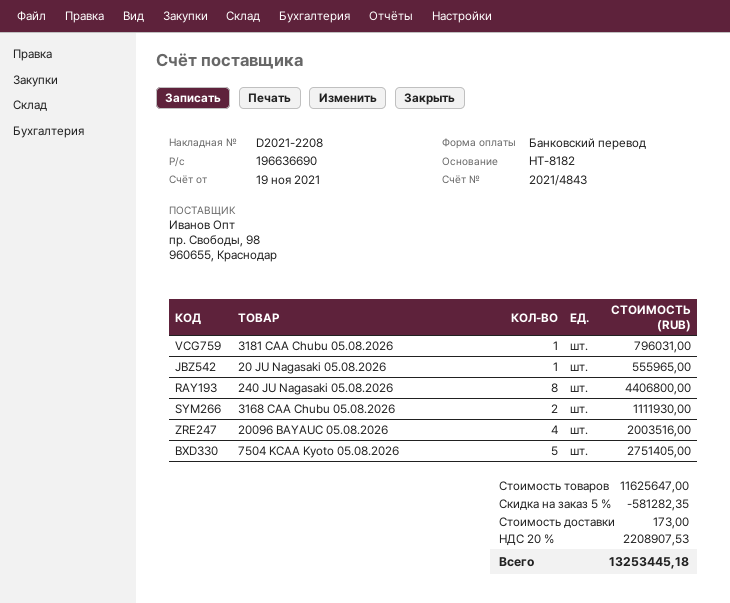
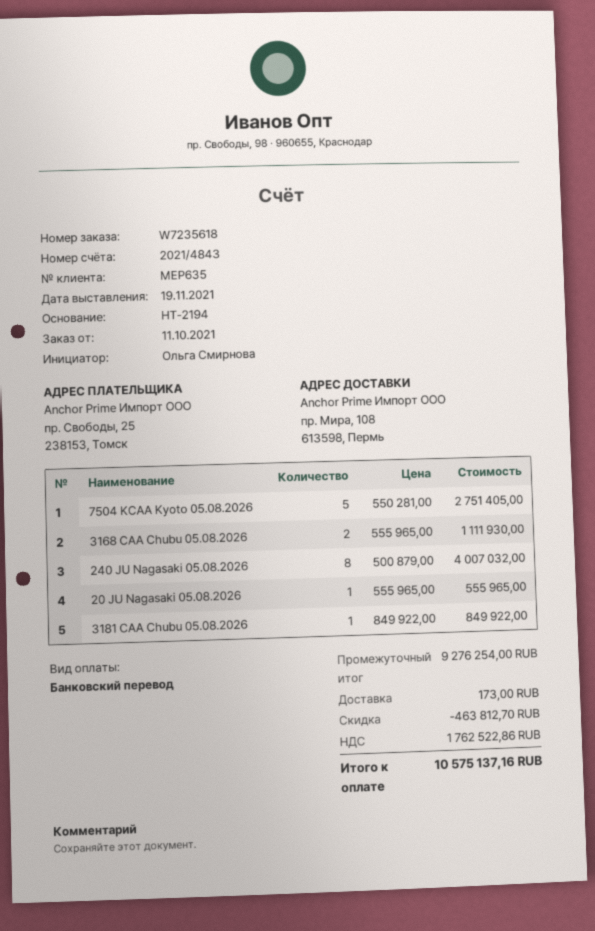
reference: HT-8182 -> HT-2194
3181 CAA Chubu 05.08.2026: 1 for 796031.00 -> 1 for 849922.00
240 JU Nagasaki 05.08.2026: 8 for 4406800.00 -> 8 for 4007032.00
20096 BAYAUC 05.08.2026: 4 for 2003516.00 -> none
subtotal: 11625647.00 -> 9276254.00
discount: 581282.35 -> 463812.70
tax: 2208907.53 -> 1762522.86
total: 13253445.18 -> 10575137.16

